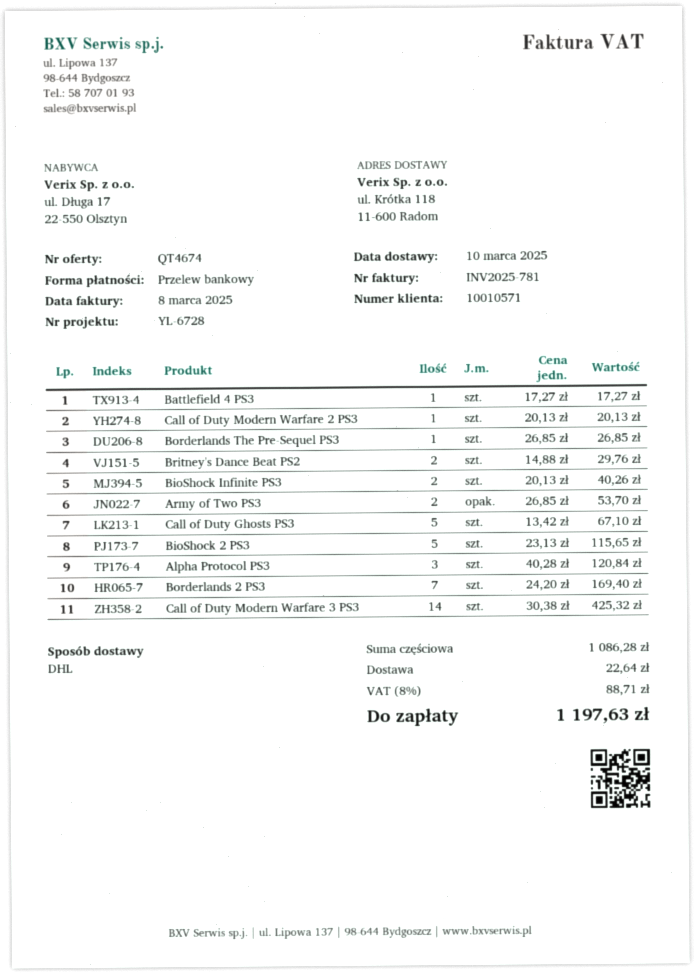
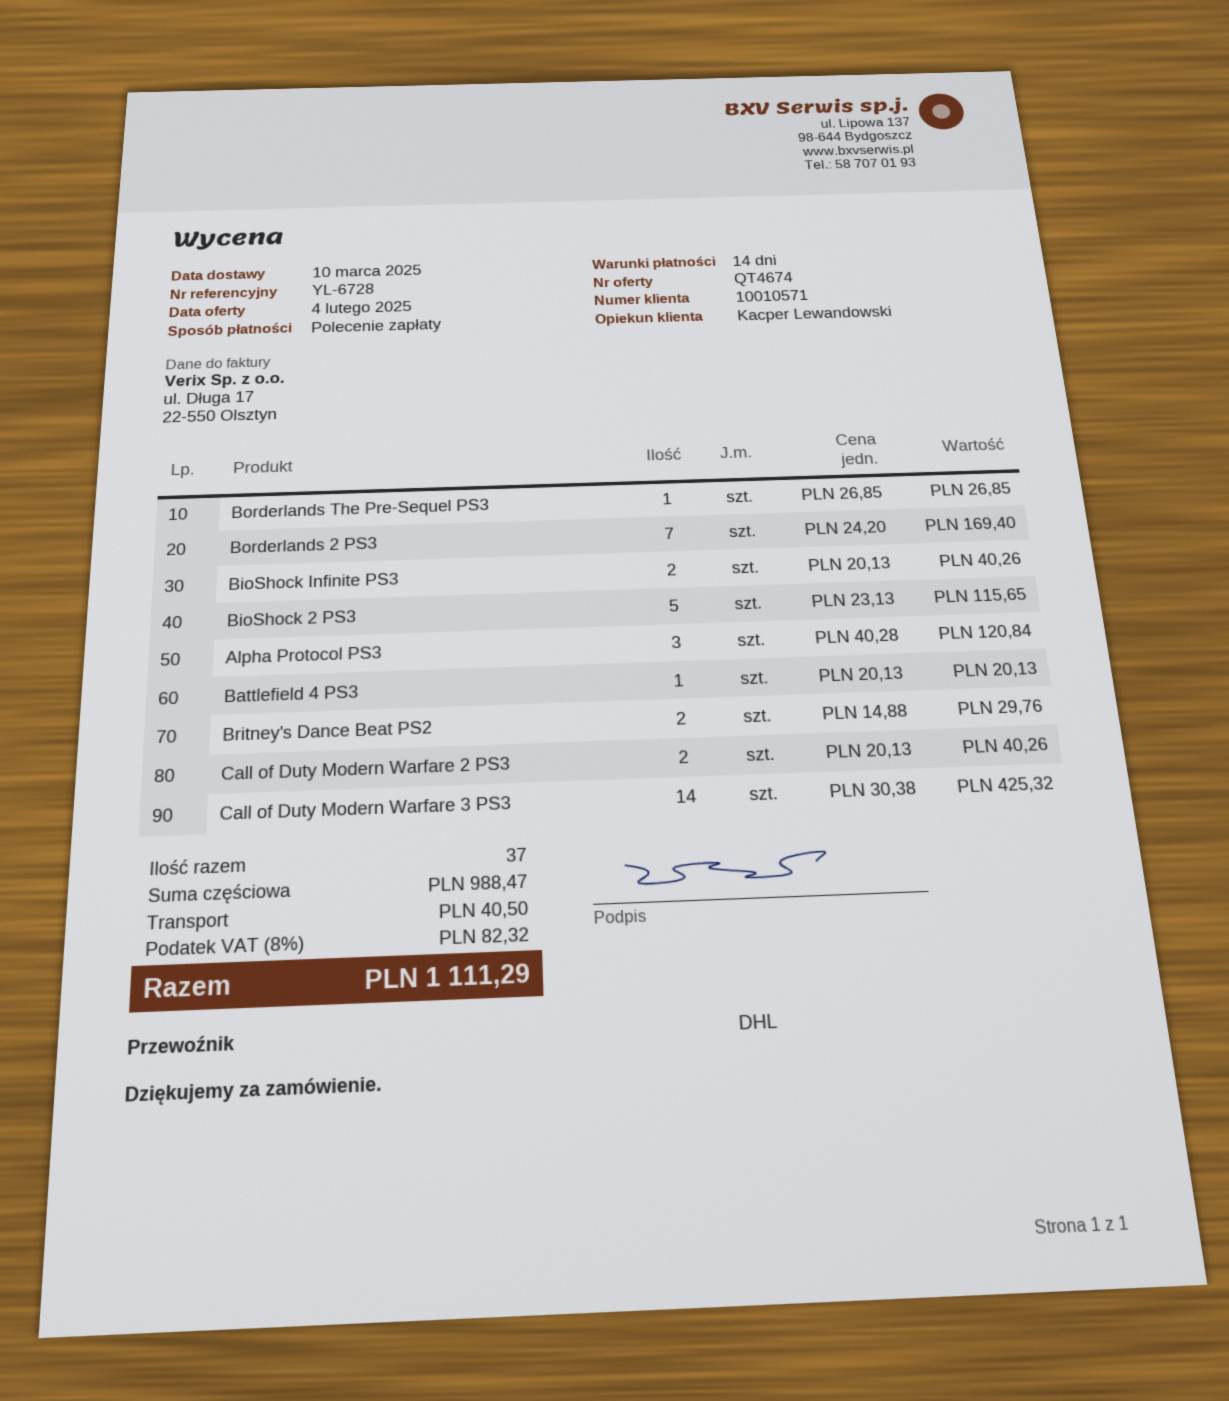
payment method: bank transfer -> direct debit
Battlefield 4 PS3: 1 x 17.27 = 17.27 -> 1 x 20.13 = 20.13
Call of Duty Modern Warfare 2 PS3: 1 x 20.13 = 20.13 -> 2 x 20.13 = 40.26
Army of Two PS3: 2 x 26.85 = 53.70 -> none
Call of Duty Ghosts PS3: 5 x 13.42 = 67.10 -> none
subtotal: 1086.28 -> 988.47
shipping: 22.64 -> 40.50
tax: 8% = 88.71 -> 8% = 82.32
total: 1197.63 -> 1111.29

